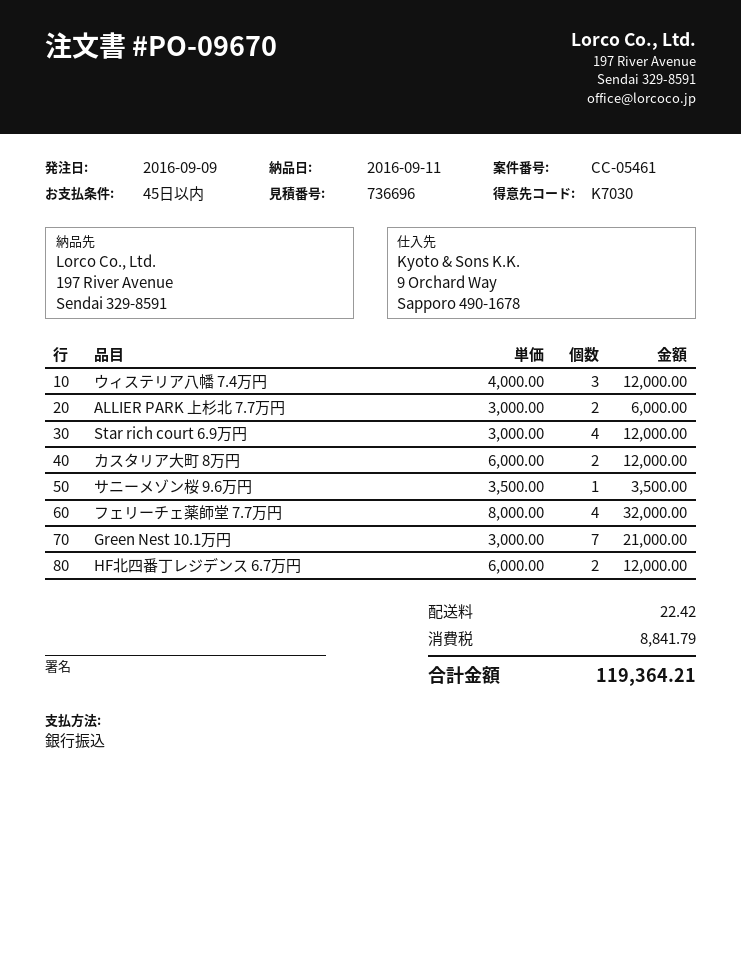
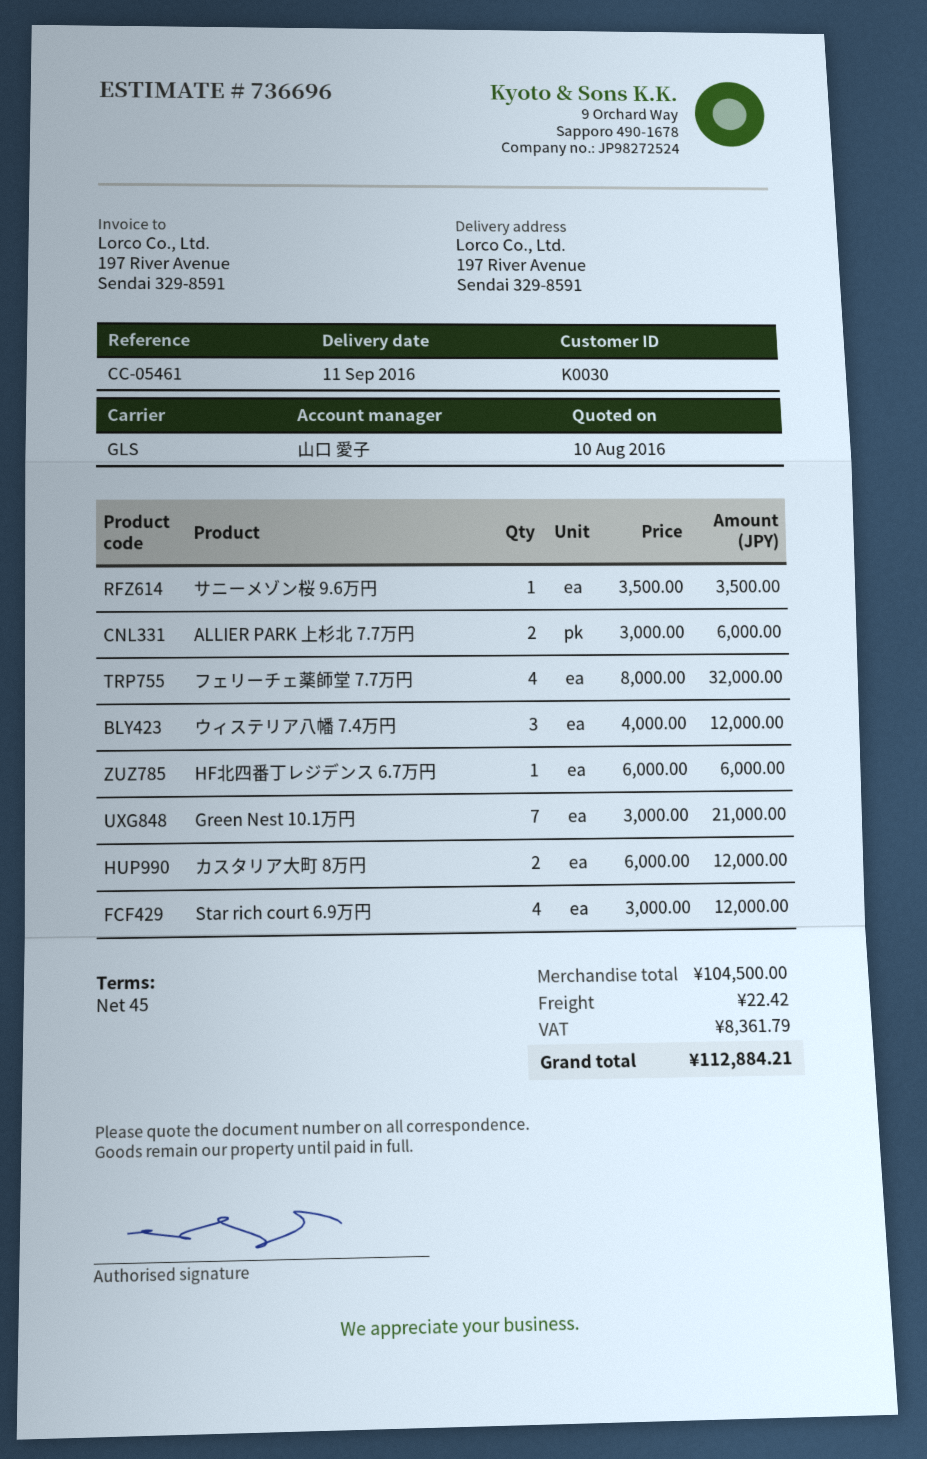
customer number: K7030 -> K0030
HF北四番丁レジデンス 6.7万円: 2 x 6000.00 = 12000.00 -> 1 x 6000.00 = 6000.00
tax: 8841.79 -> 8361.79
total: 119364.21 -> 112884.21

